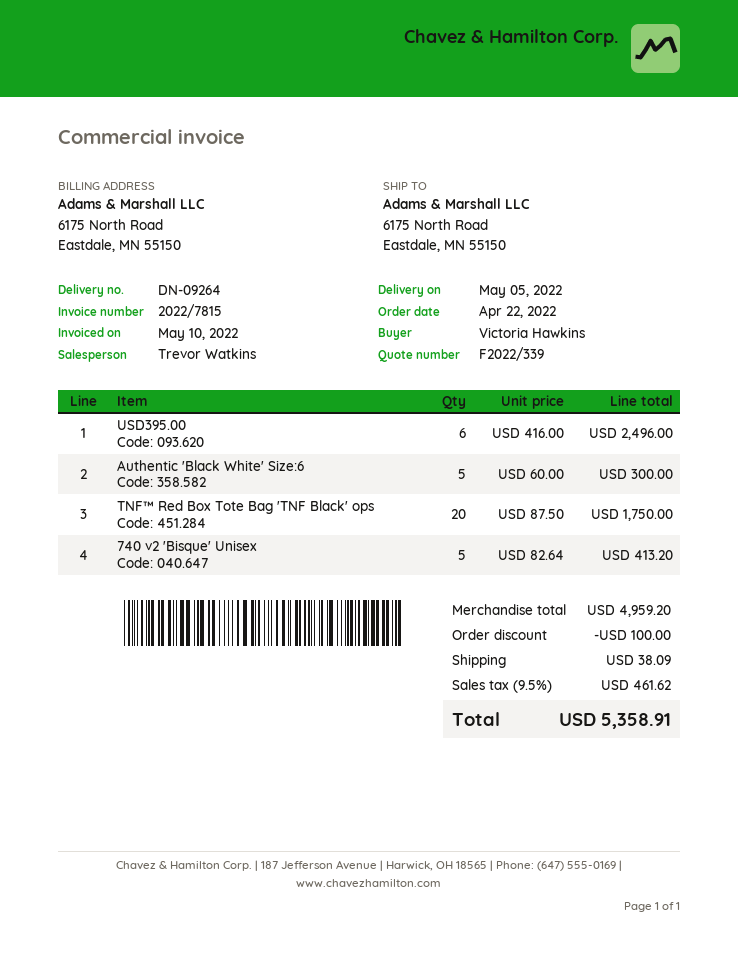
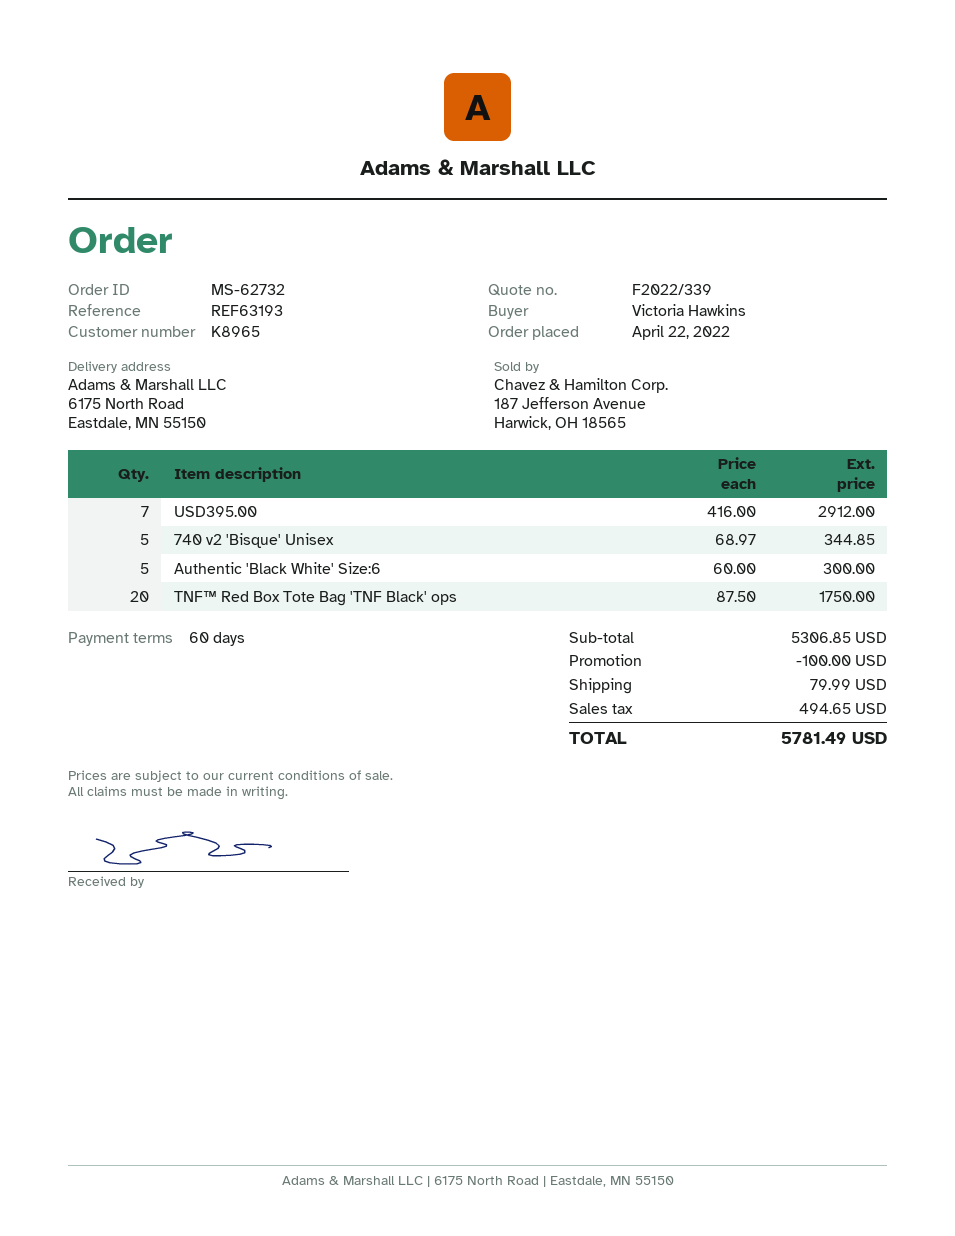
USD395.00: 6 x 416.00 = 2496.00 -> 7 x 416.00 = 2912.00
740 v2 'Bisque' Unisex: 5 x 82.64 = 413.20 -> 5 x 68.97 = 344.85
subtotal: 4959.20 -> 5306.85
shipping: 38.09 -> 79.99
tax: 461.62 -> 494.65
total: 5358.91 -> 5781.49

